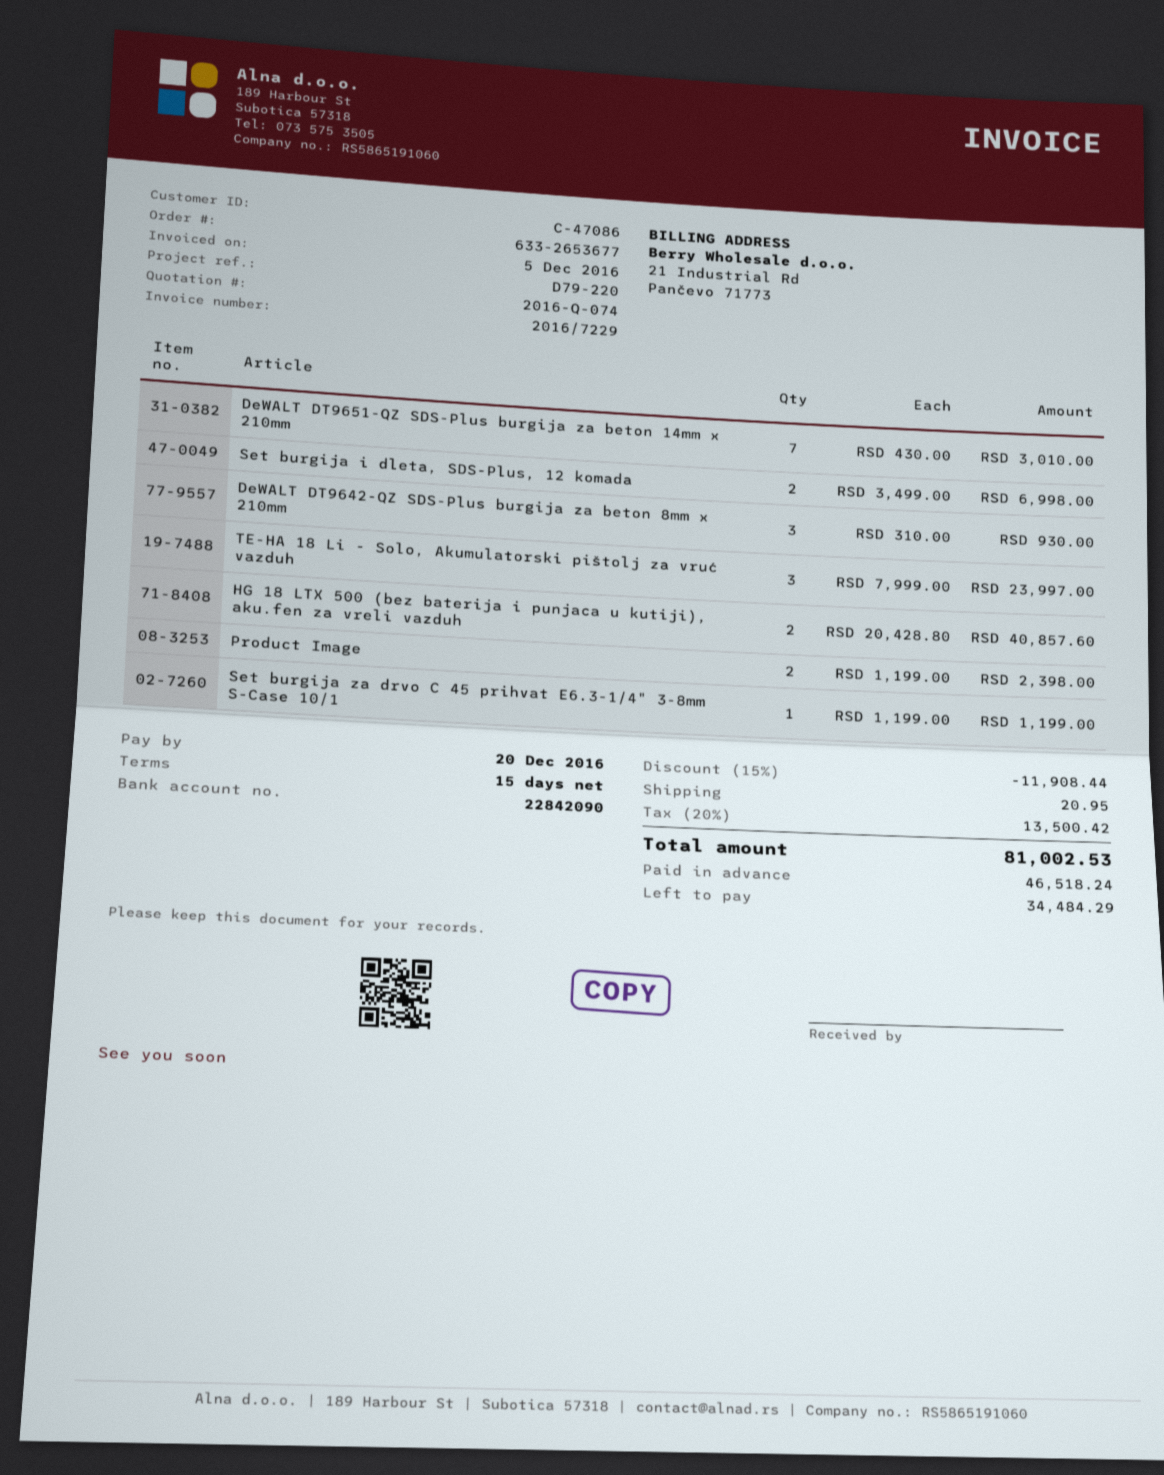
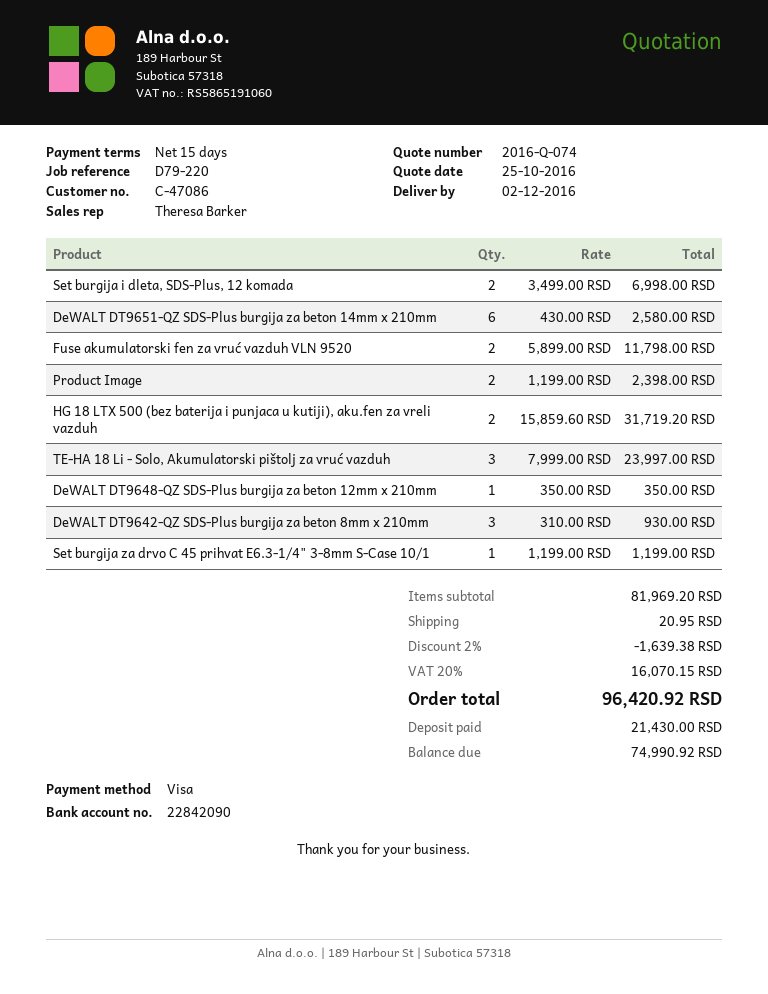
DeWALT DT9651-QZ SDS-Plus burgija za beton 14mm x 210mm: 7 x 430.00 = 3010.00 -> 6 x 430.00 = 2580.00
HG 18 LTX 500 (bez baterija i punjaca u kutiji), aku.fen za vreli vazduh: 2 x 20428.80 = 40857.60 -> 2 x 15859.60 = 31719.20
Fuse akumulatorski fen za vruć vazduh VLN 9520: none -> 2 x 5899.00 = 11798.00
DeWALT DT9648-QZ SDS-Plus burgija za beton 12mm x 210mm: none -> 1 x 350.00 = 350.00
discount: 15% = 11908.44 -> 2% = 1639.38
tax: 20% = 13500.42 -> 20% = 16070.15
total: 81002.53 -> 96420.92
deposit: 46518.24 -> 21430.00
balance: 34484.29 -> 74990.92

